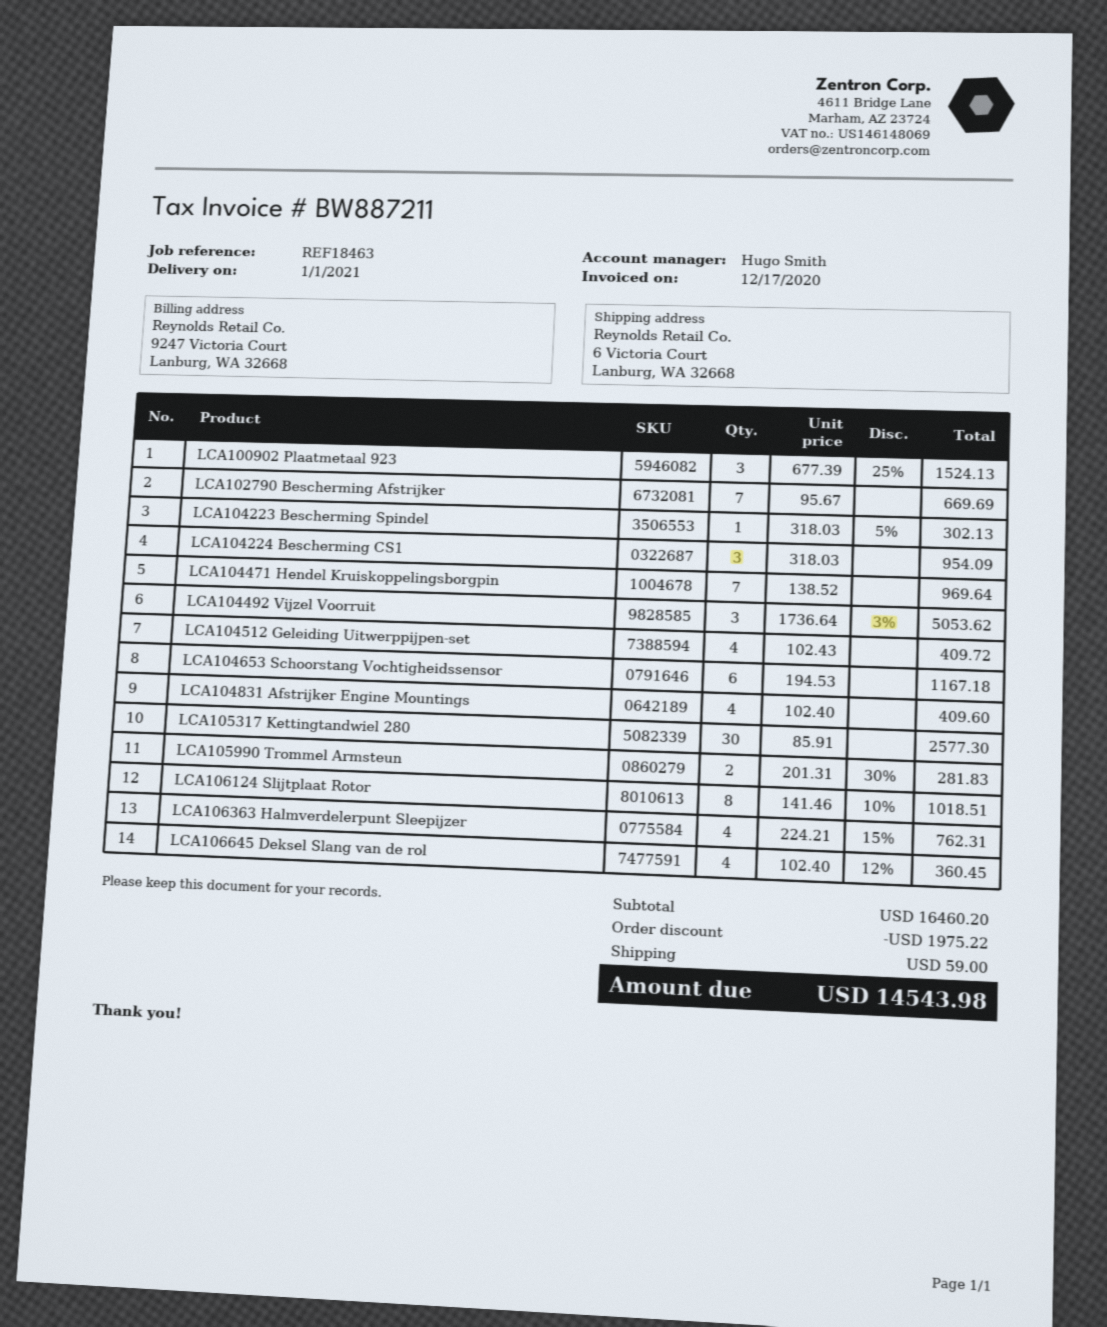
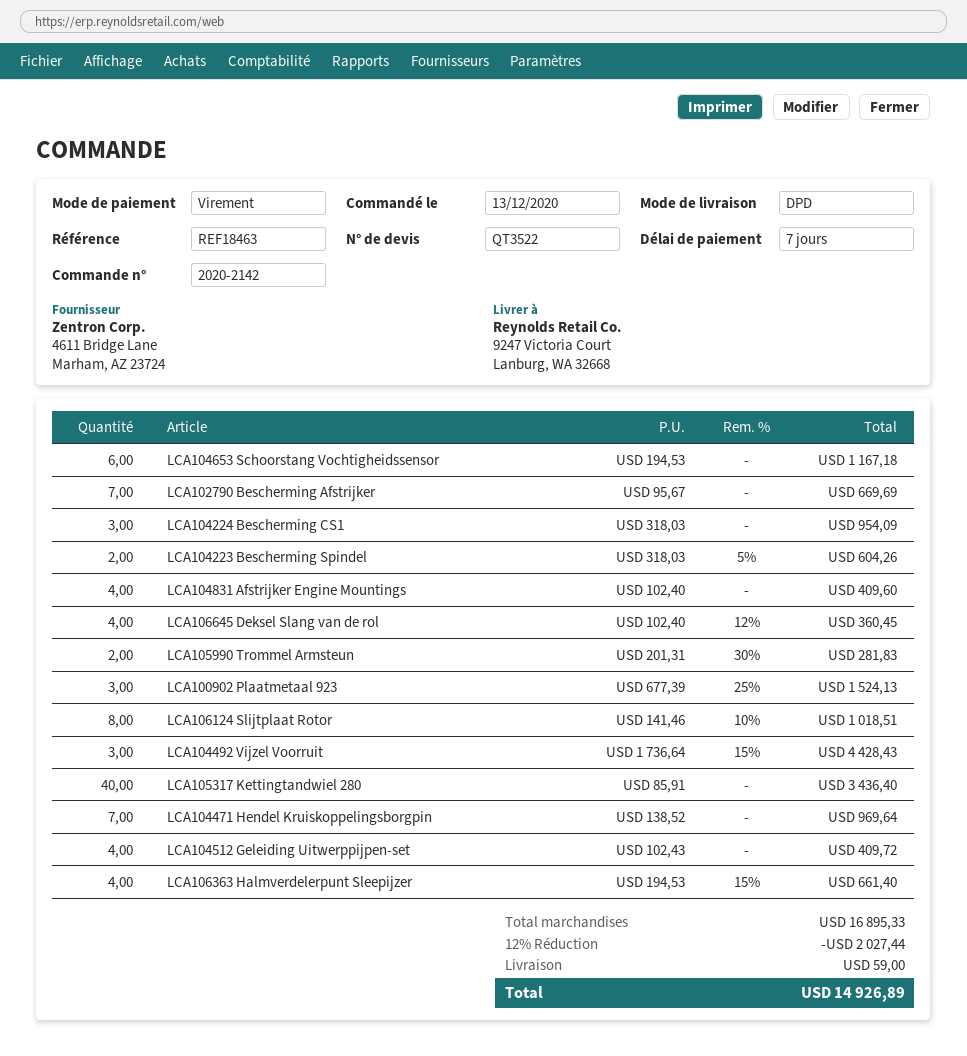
ship to: 6 Victoria Court, Lanburg, WA 32668 -> 9247 Victoria Court, Lanburg, WA 32668
LCA104223 Bescherming Spindel: 1 x 318.03 - 5% = 302.13 -> 2 x 318.03 - 5% = 604.26
LCA104492 Vijzel Voorruit: 3 x 1736.64 - 3% = 5053.62 -> 3 x 1736.64 - 15% = 4428.43
LCA105317 Kettingtandwiel 280: 30 x 85.91 = 2577.30 -> 40 x 85.91 = 3436.40
LCA106363 Halmverdelerpunt Sleepijzer: 4 x 224.21 - 15% = 762.31 -> 4 x 194.53 - 15% = 661.40
subtotal: 16460.20 -> 16895.33
discount: 1975.22 -> 2027.44
total: 14543.98 -> 14926.89

